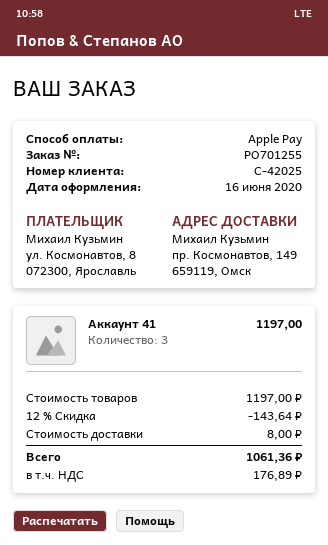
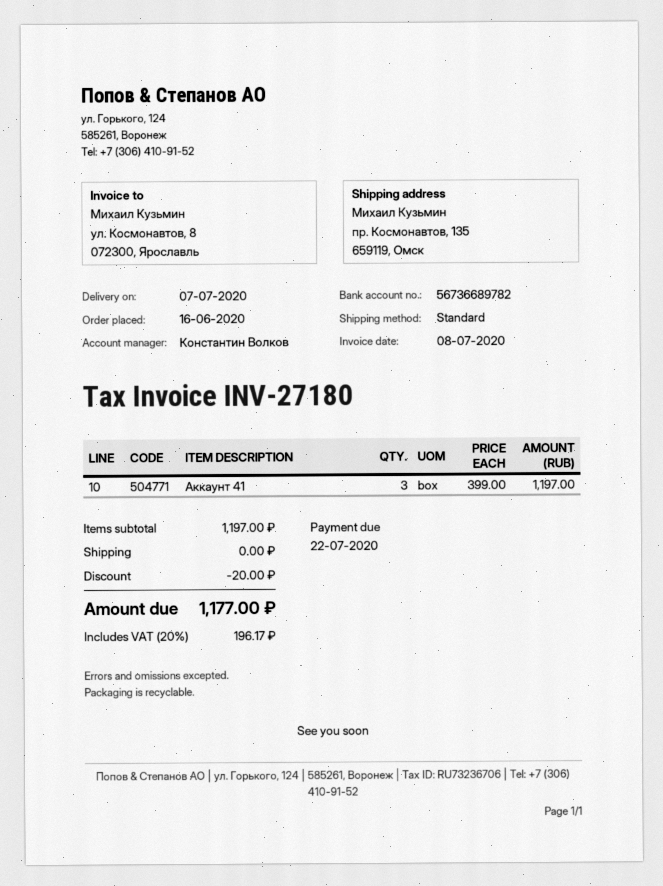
ship to: пр. Космонавтов, 149, 659119, Омск -> пр. Космонавтов, 135, 659119, Омск
discount: 143.64 -> 20.00
shipping: 8.00 -> 0.00
tax: 176.89 -> 196.17
total: 1061.36 -> 1177.00

